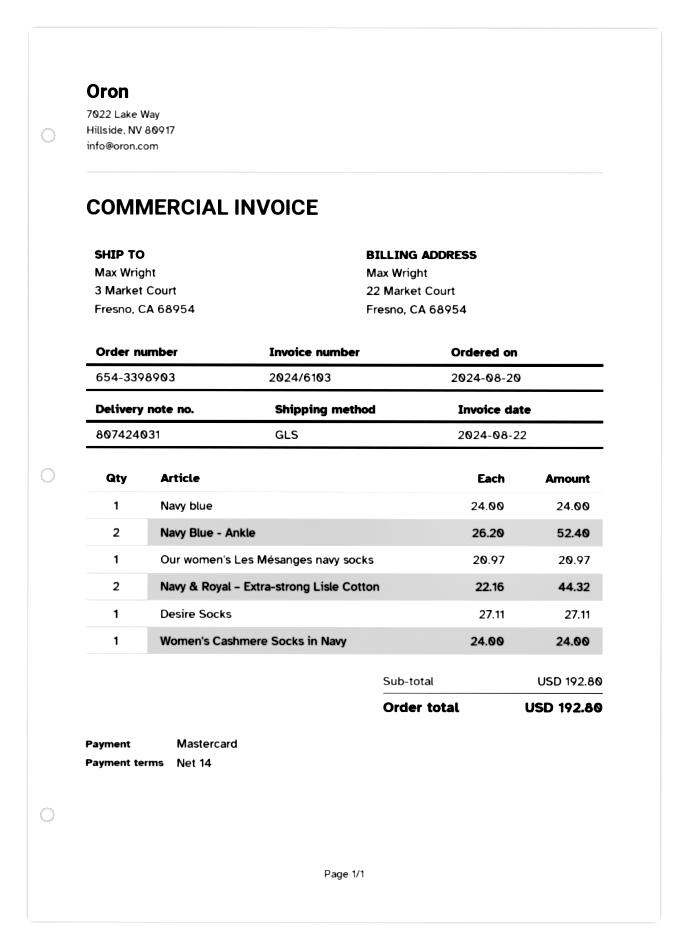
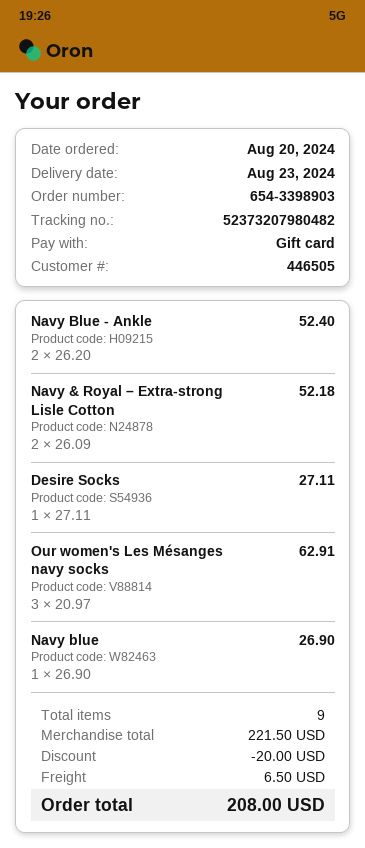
payment method: Mastercard -> gift card
Navy blue: 1 x 24.00 = 24.00 -> 1 x 26.90 = 26.90
Our women's Les Mésanges navy socks: 1 x 20.97 = 20.97 -> 3 x 20.97 = 62.91
Navy & Royal – Extra-strong Lisle Cotton: 2 x 22.16 = 44.32 -> 2 x 26.09 = 52.18
Women's Cashmere Socks in Navy: 1 x 24.00 = 24.00 -> none
subtotal: 192.80 -> 221.50
discount: none -> 20.00
shipping: none -> 6.50
total: 192.80 -> 208.00

